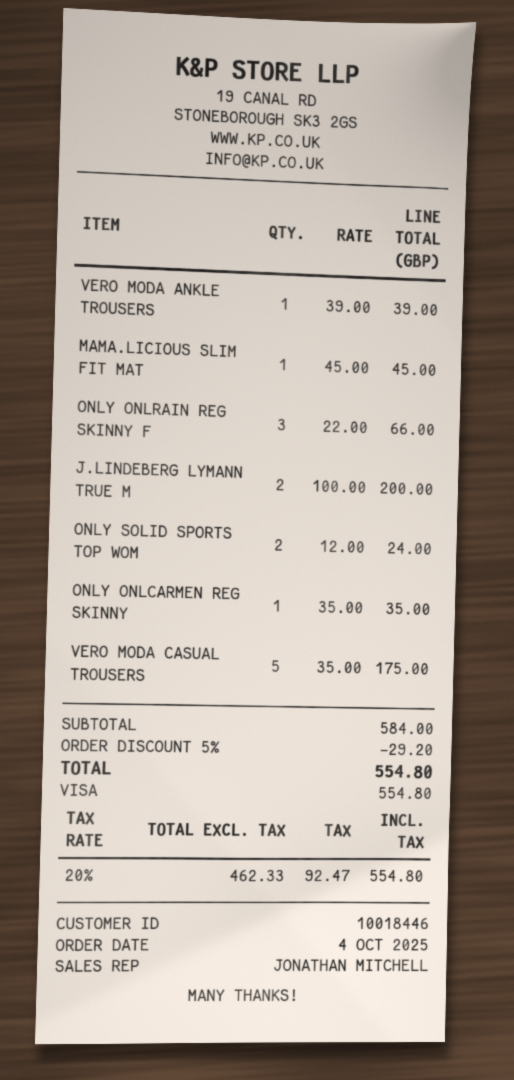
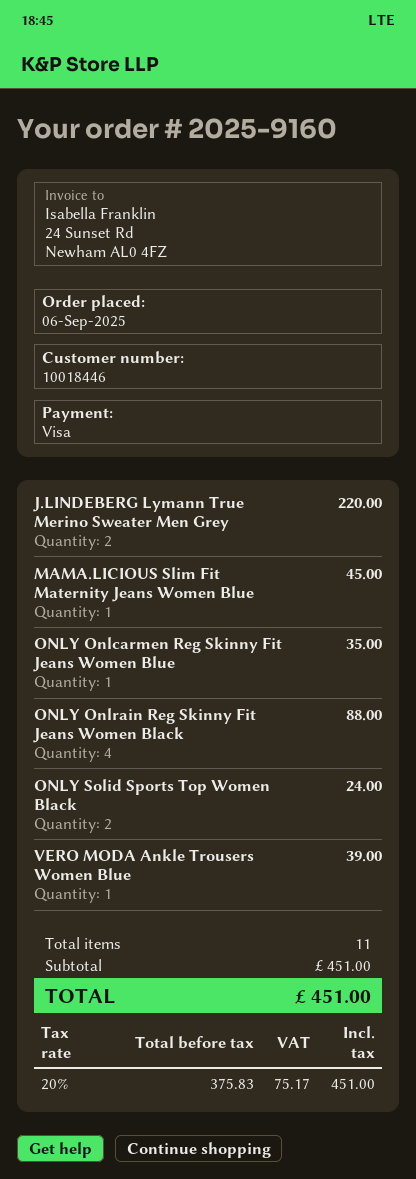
order date: 2025-10-04 -> 2025-09-06
ONLY ONLRAIN REG SKINNY F: 3 for 66.00 -> 4 for 88.00
J.LINDEBERG LYMANN TRUE M: 2 for 200.00 -> 2 for 220.00
VERO MODA CASUAL TROUSERS: 5 for 175.00 -> none
subtotal: 584.00 -> 451.00
discount: 5% = 29.20 -> none
net: 462.33 -> 375.83
tax: 20% = 92.47 -> 20% = 75.17
total: 554.80 -> 451.00

